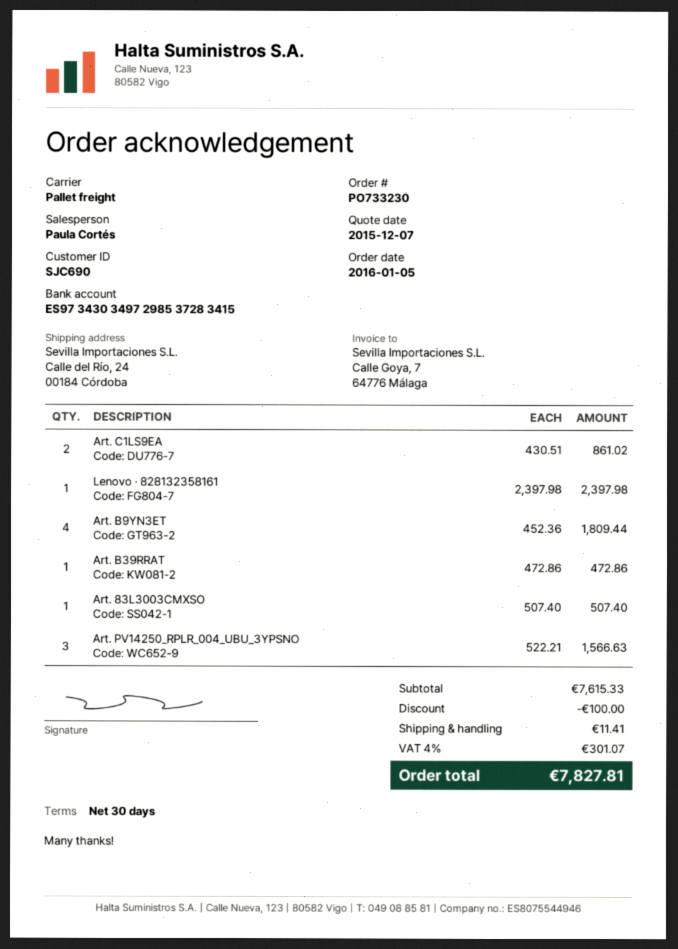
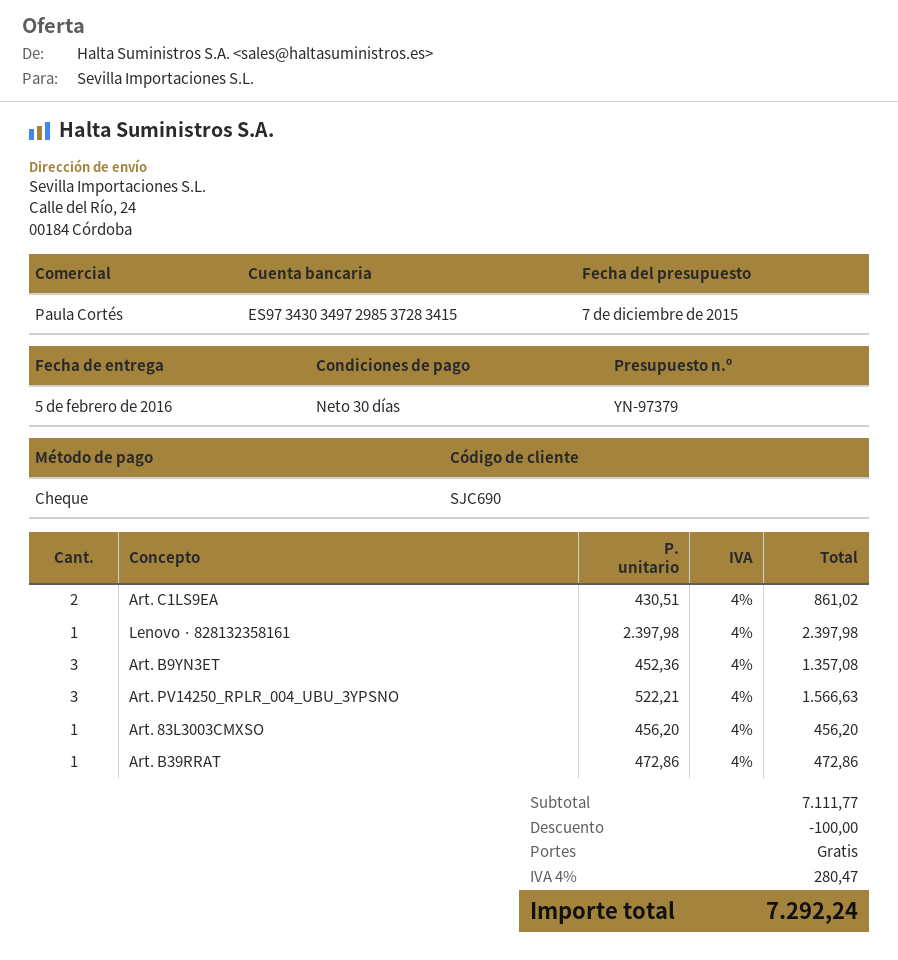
Art. B9YN3ET: 4 x 452.36 = 1809.44 -> 3 x 452.36 = 1357.08
Art. 83L3003CMXSO: 1 x 507.40 = 507.40 -> 1 x 456.20 = 456.20
subtotal: 7615.33 -> 7111.77
shipping: 11.41 -> 0.00
tax: 4% = 301.07 -> 4% = 280.47
total: 7827.81 -> 7292.24

